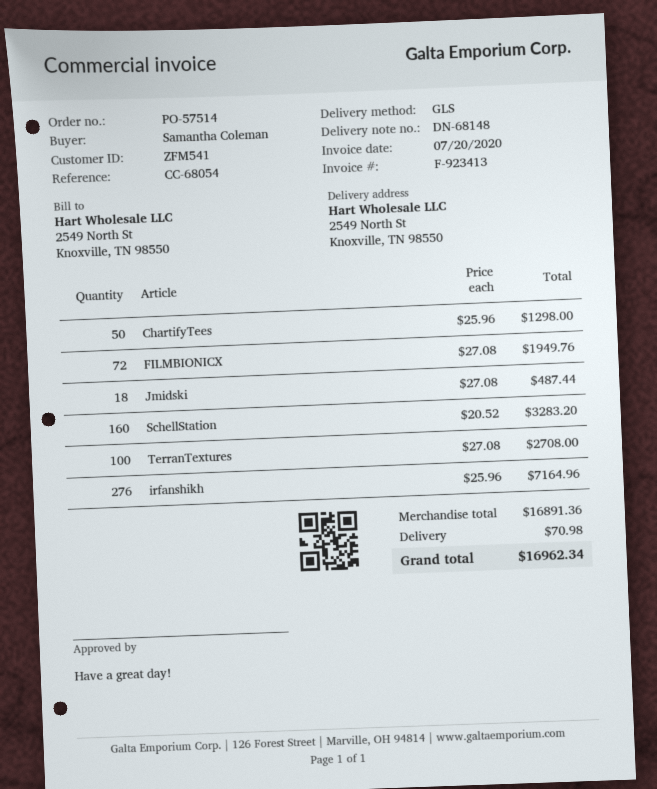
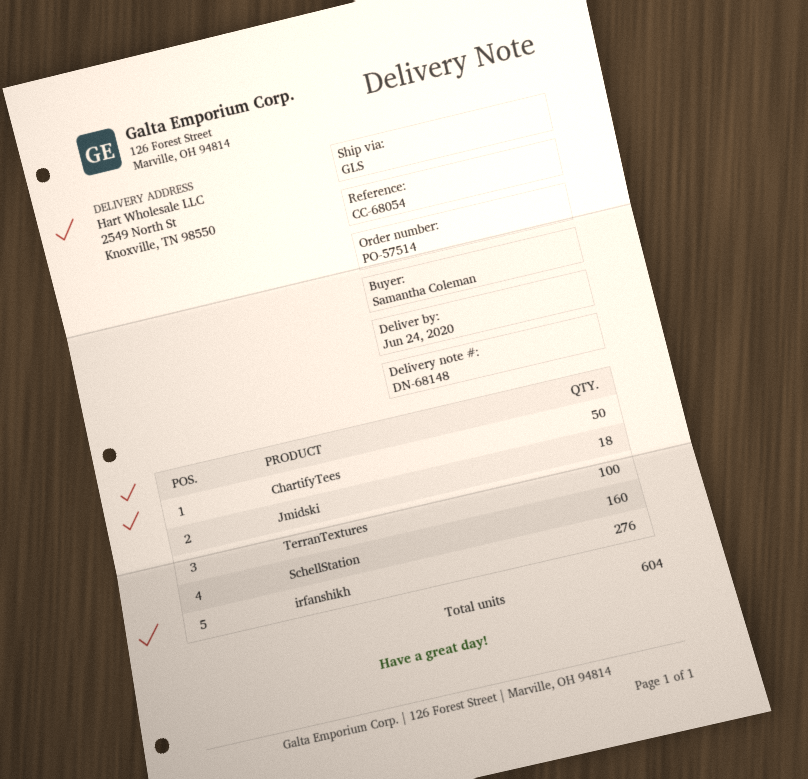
FILMBIONICX: 72 -> none

